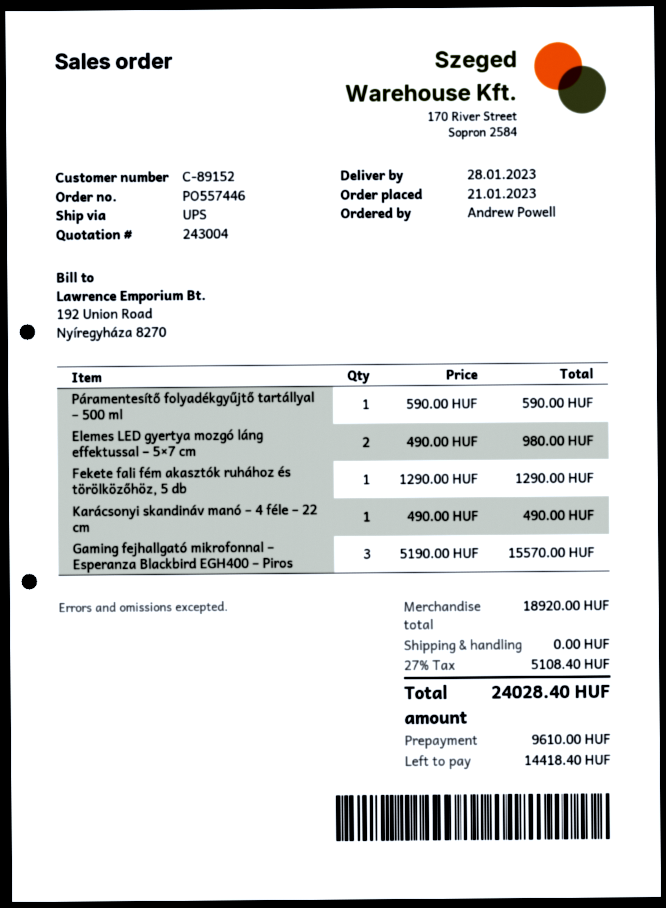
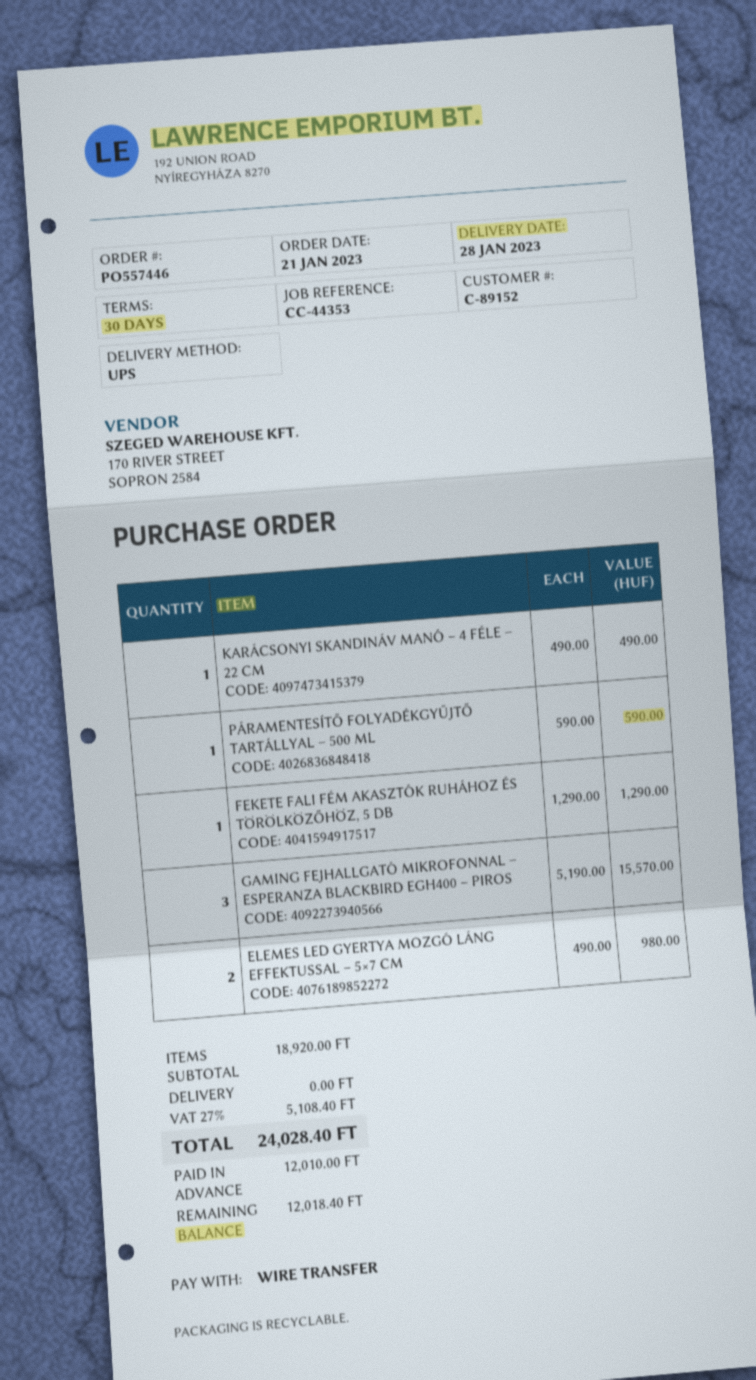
deposit: 9610.00 -> 12010.00
balance: 14418.40 -> 12018.40

